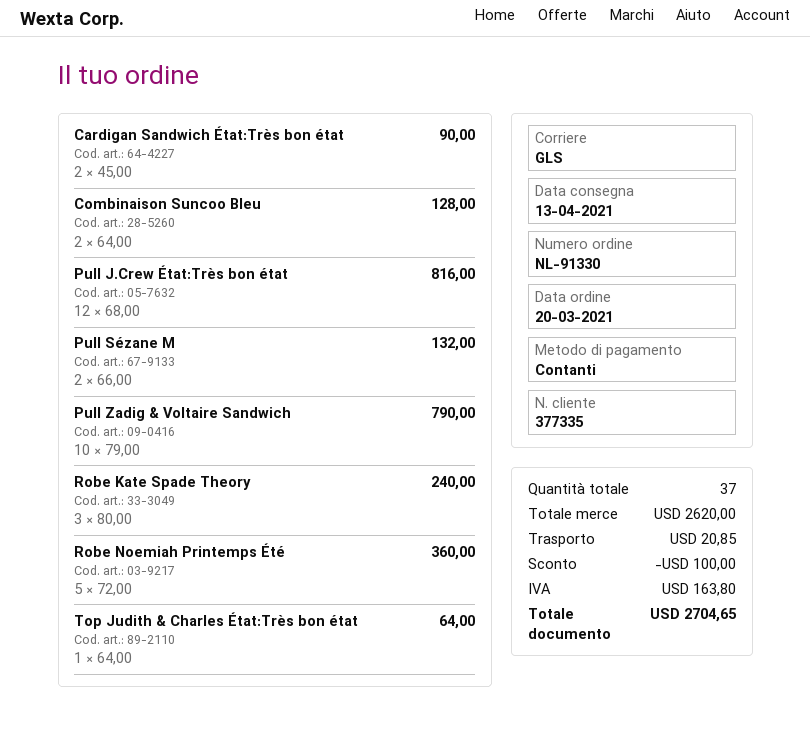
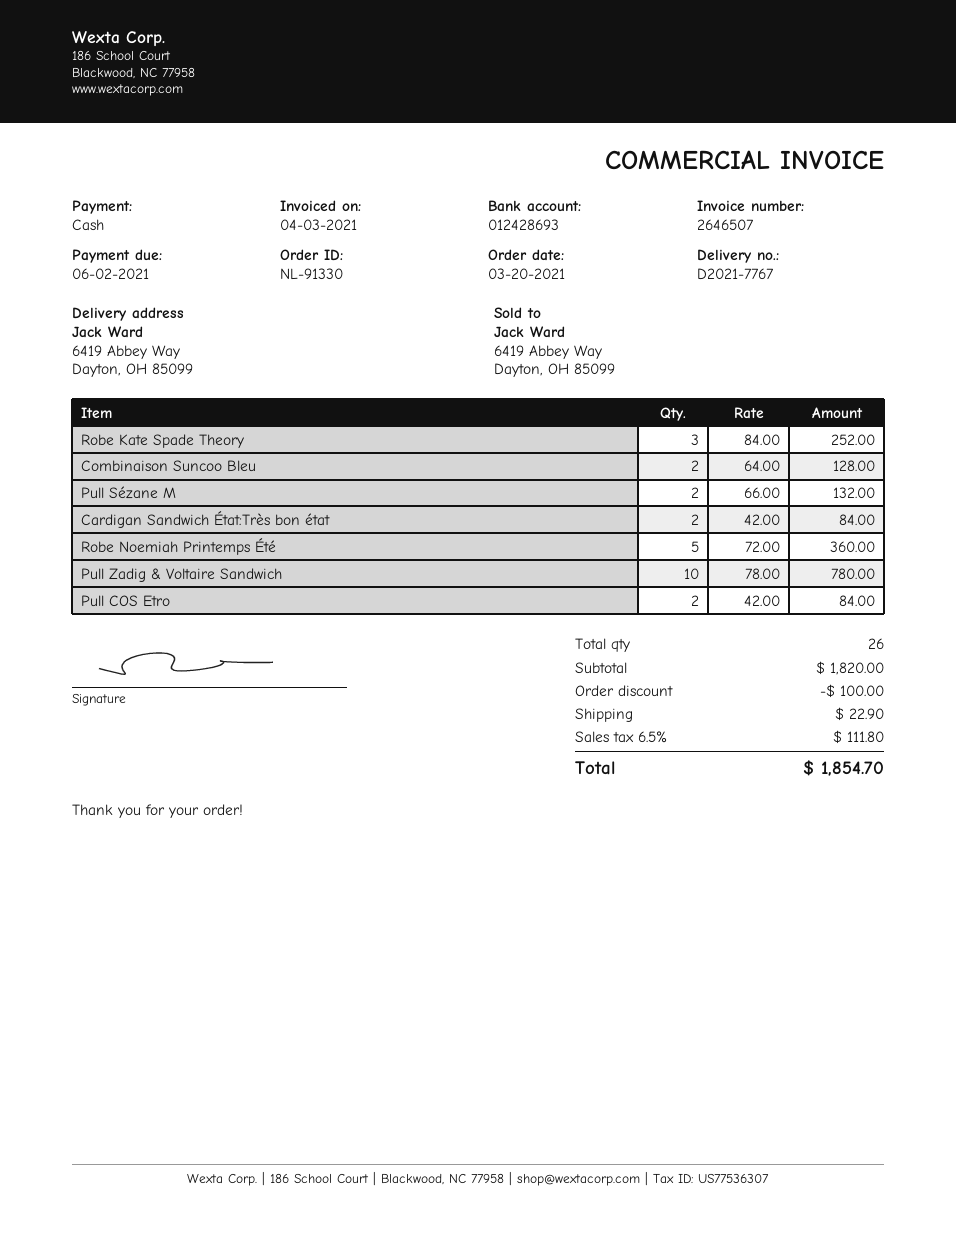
Cardigan Sandwich État:Très bon état: 2 x 45.00 = 90.00 -> 2 x 42.00 = 84.00
Pull J.Crew État:Très bon état: 12 x 68.00 = 816.00 -> none
Pull Zadig & Voltaire Sandwich: 10 x 79.00 = 790.00 -> 10 x 78.00 = 780.00
Robe Kate Spade Theory: 3 x 80.00 = 240.00 -> 3 x 84.00 = 252.00
Top Judith & Charles État:Très bon état: 1 x 64.00 = 64.00 -> none
Pull COS Etro: none -> 2 x 42.00 = 84.00
total quantity: 37 -> 26
subtotal: 2620.00 -> 1820.00
shipping: 20.85 -> 22.90
tax: 163.80 -> 111.80
total: 2704.65 -> 1854.70

